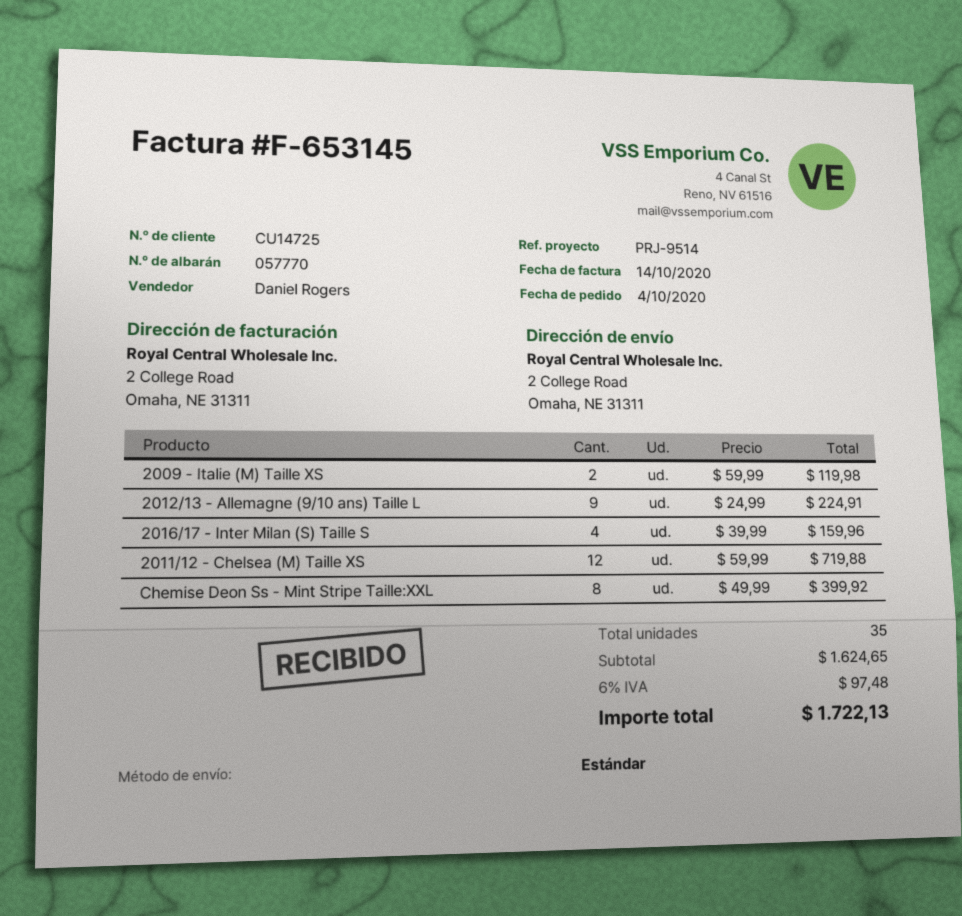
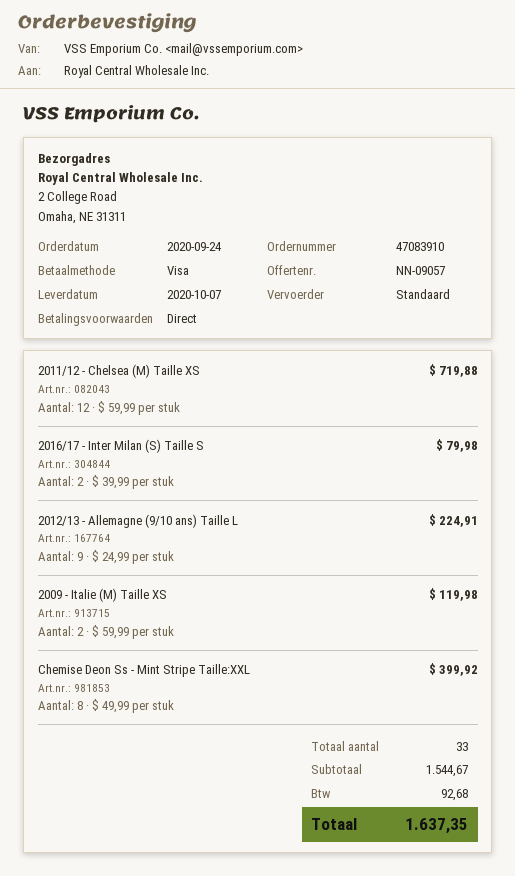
order date: 2020-10-04 -> 2020-09-24
2016/17 - Inter Milan (S) Taille S: 4 x 39.99 = 159.96 -> 2 x 39.99 = 79.98
total quantity: 35 -> 33
subtotal: 1624.65 -> 1544.67
tax: 97.48 -> 92.68
total: 1722.13 -> 1637.35

